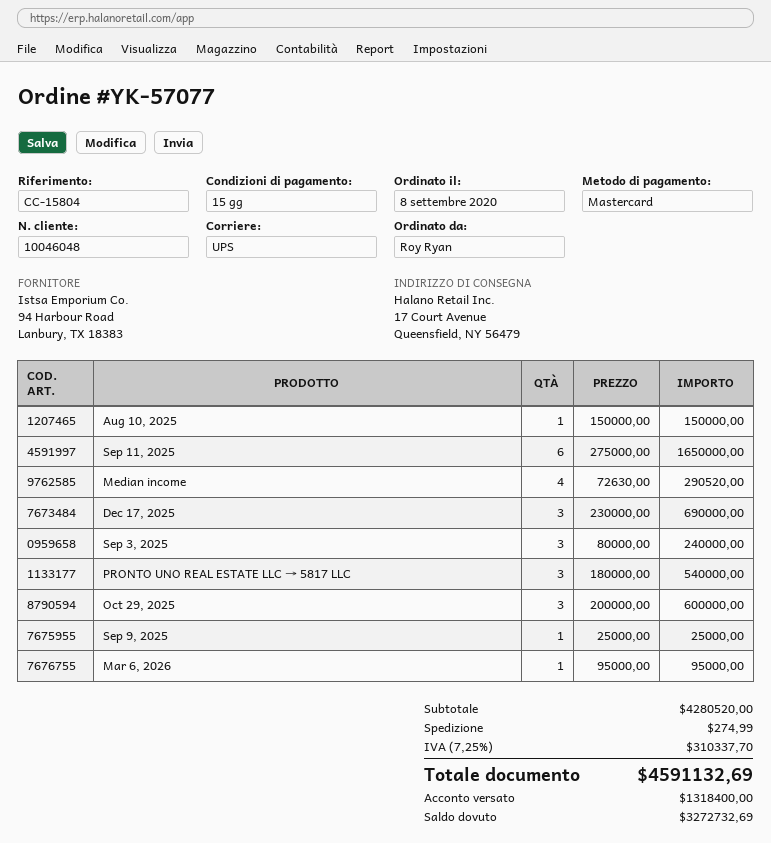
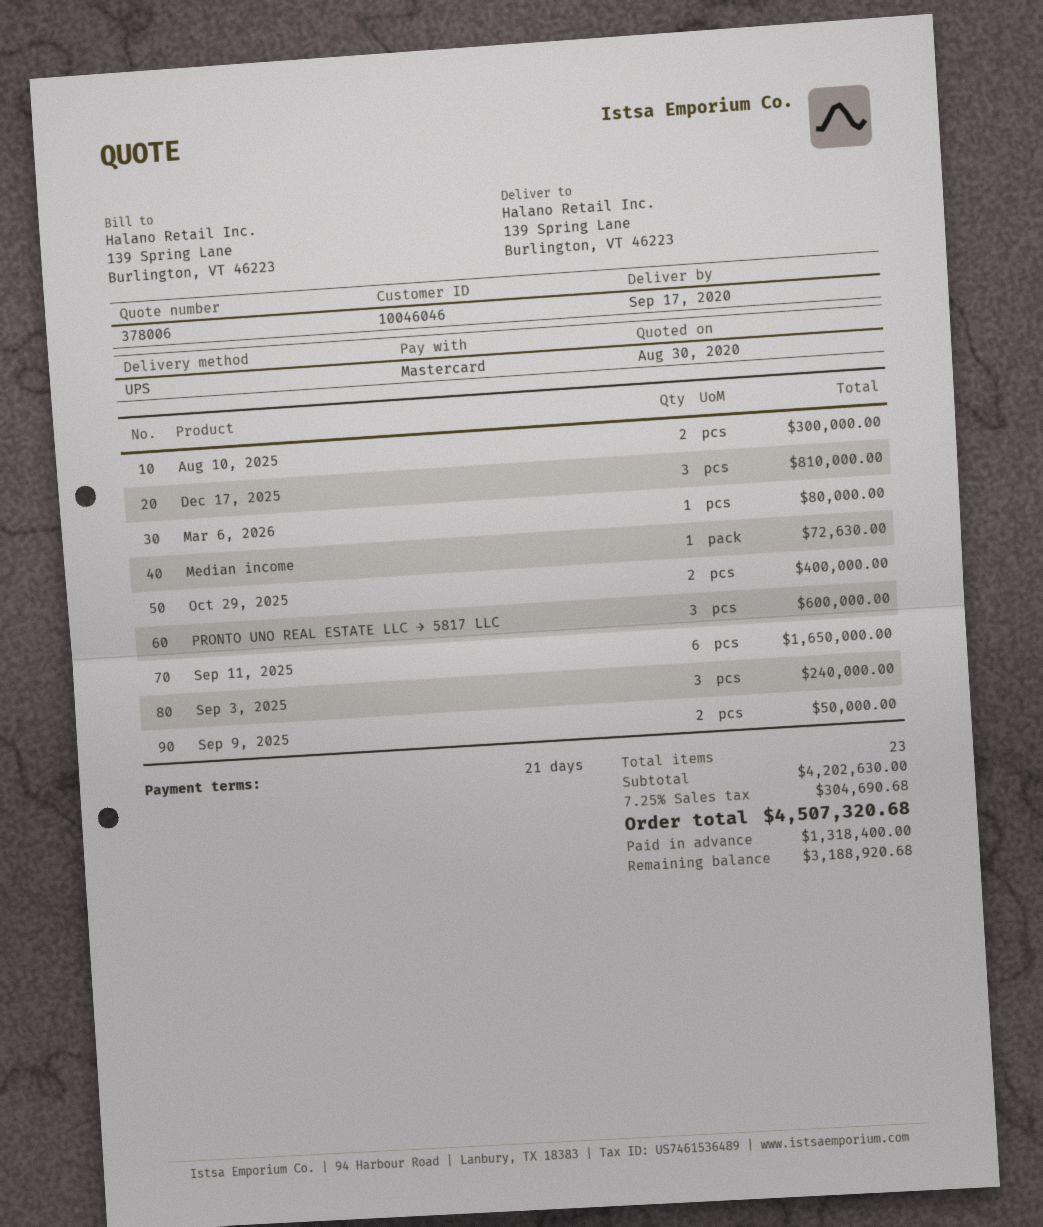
payment terms: 15 days -> 21 days
customer number: 10046048 -> 10046046
ship to: 17 Court Avenue, Queensfield, NY 56479 -> 139 Spring Lane, Burlington, VT 46223
Aug 10, 2025: 1 for 150000.00 -> 2 for 300000.00
Median income: 4 for 290520.00 -> 1 for 72630.00
Dec 17, 2025: 3 for 690000.00 -> 3 for 810000.00
PRONTO UNO REAL ESTATE LLC → 5817 LLC: 3 for 540000.00 -> 3 for 600000.00
Oct 29, 2025: 3 for 600000.00 -> 2 for 400000.00
Sep 9, 2025: 1 for 25000.00 -> 2 for 50000.00
Mar 6, 2026: 1 for 95000.00 -> 1 for 80000.00
subtotal: 4280520.00 -> 4202630.00
shipping: 274.99 -> none
tax: 7.25% = 310337.70 -> 7.25% = 304690.68
total: 4591132.69 -> 4507320.68
balance: 3272732.69 -> 3188920.68

